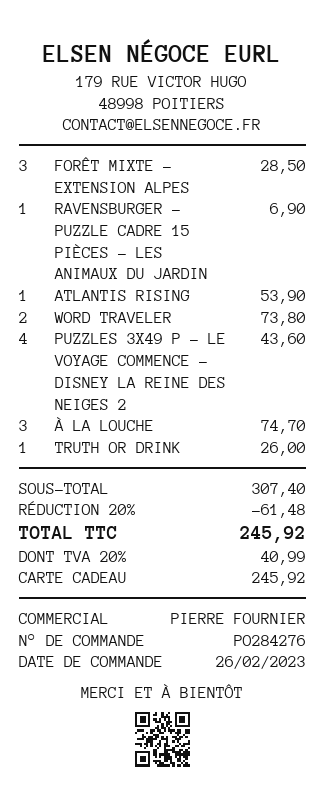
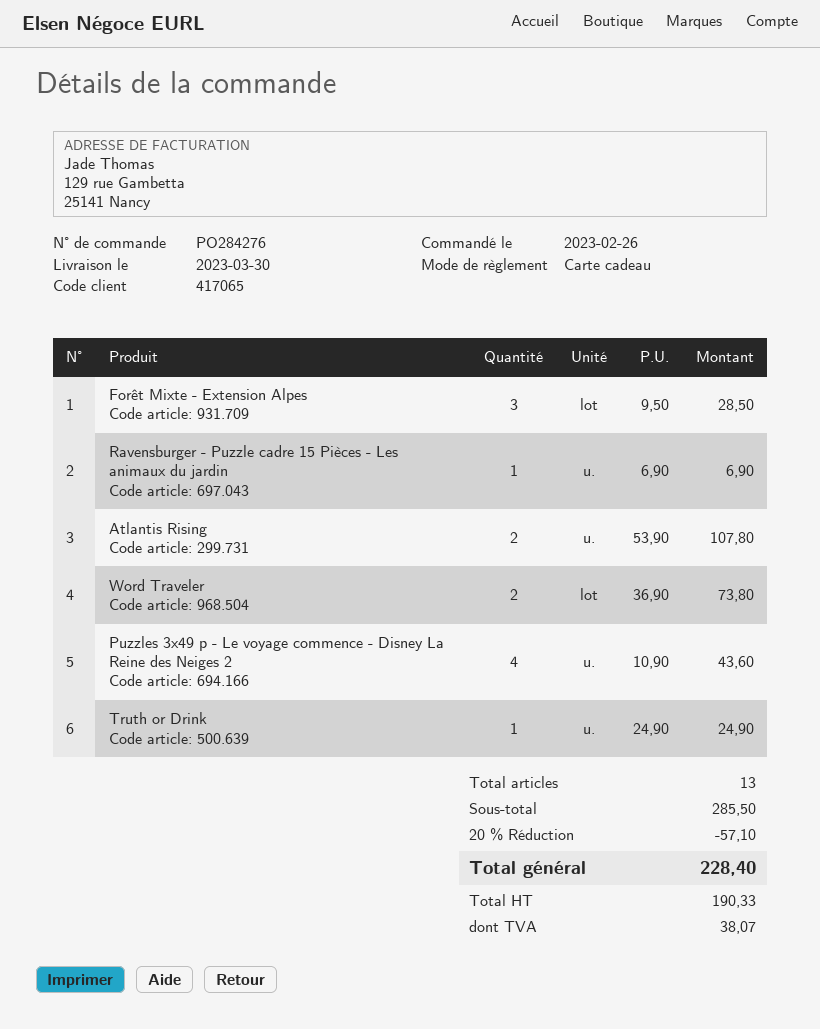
ATLANTIS RISING: 1 for 53.90 -> 2 for 107.80
À LA LOUCHE: 3 for 74.70 -> none
TRUTH OR DRINK: 1 for 26.00 -> 1 for 24.90
subtotal: 307.40 -> 285.50
discount: 20% = 61.48 -> 20% = 57.10
tax: 40.99 -> 38.07
total: 245.92 -> 228.40

